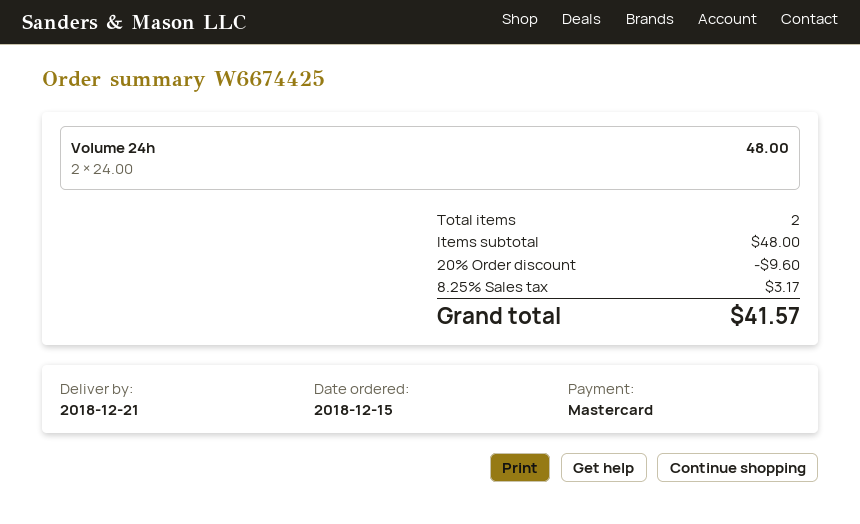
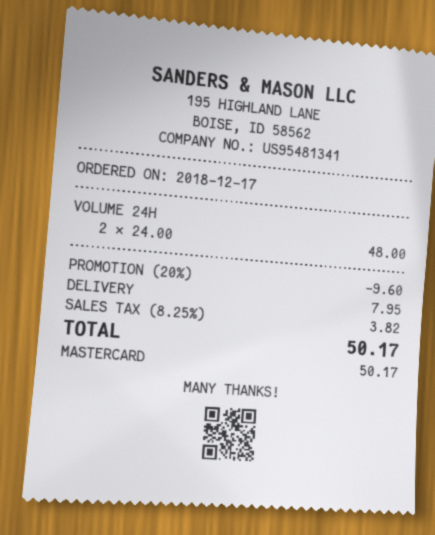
order date: 2018-12-15 -> 2018-12-17
shipping: none -> 7.95
tax: 8.25% = 3.17 -> 8.25% = 3.82
total: 41.57 -> 50.17

